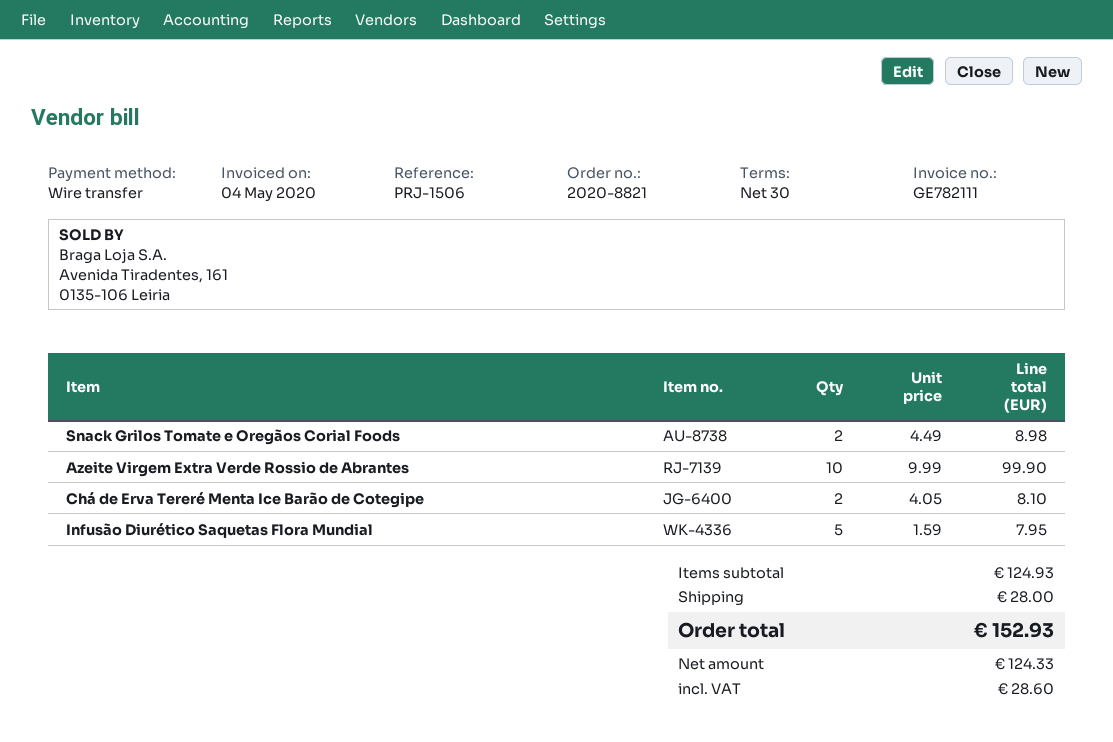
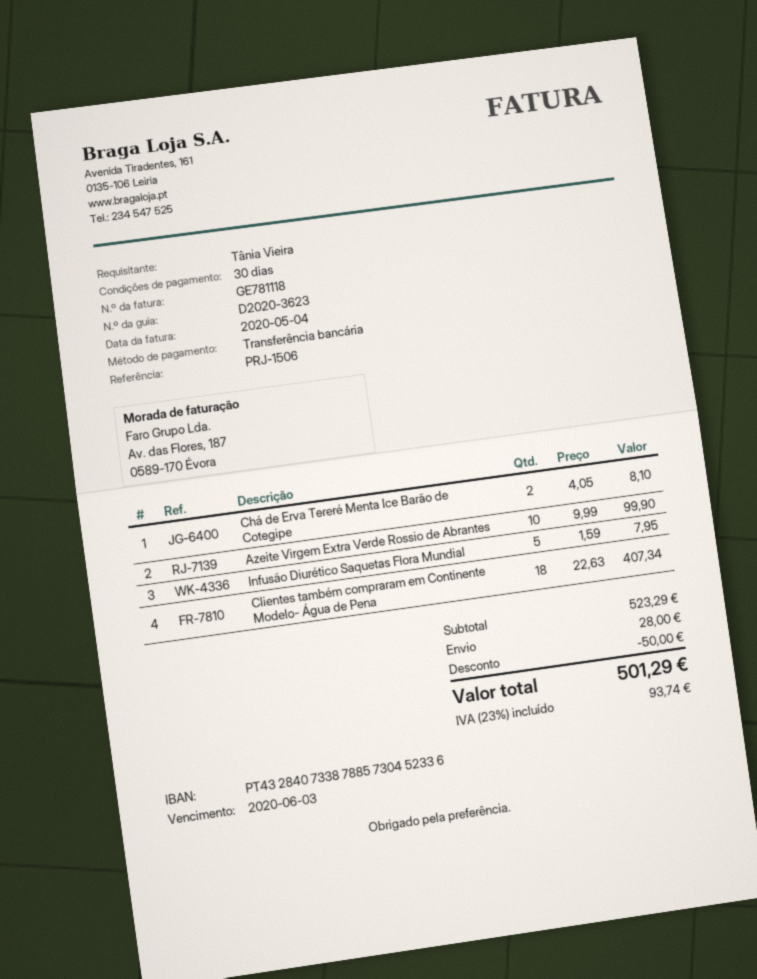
invoice number: GE782111 -> GE781118
Snack Grilos Tomate e Oregãos Corial Foods: 2 x 4.49 = 8.98 -> none
Clientes também compraram em Continente Modelo- Água de Pena: none -> 18 x 22.63 = 407.34
subtotal: 124.93 -> 523.29
discount: none -> 50.00
tax: 28.60 -> 93.74
total: 152.93 -> 501.29

